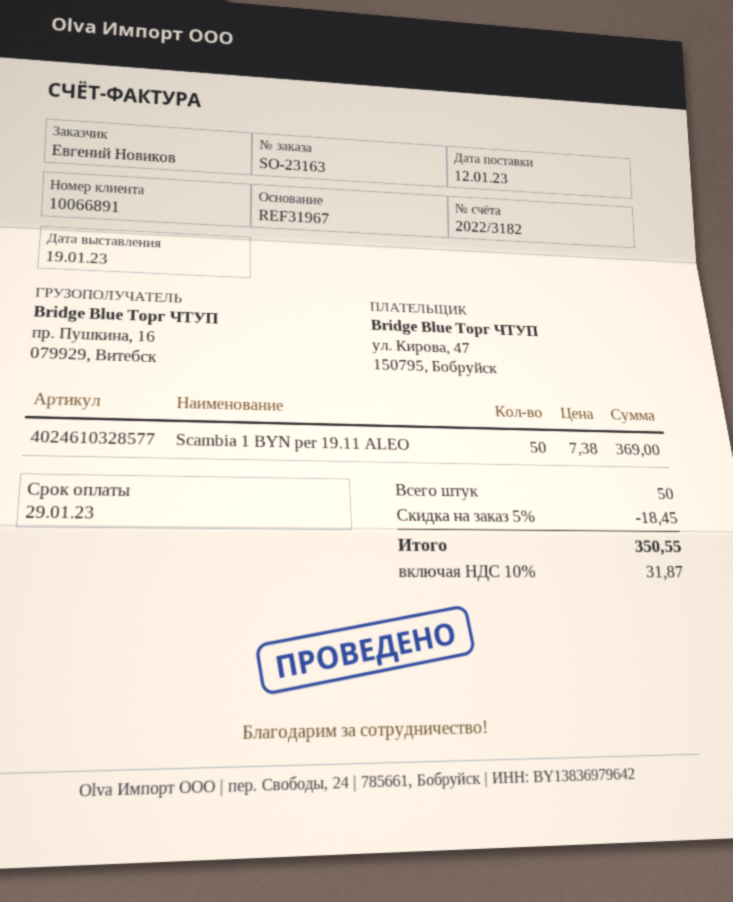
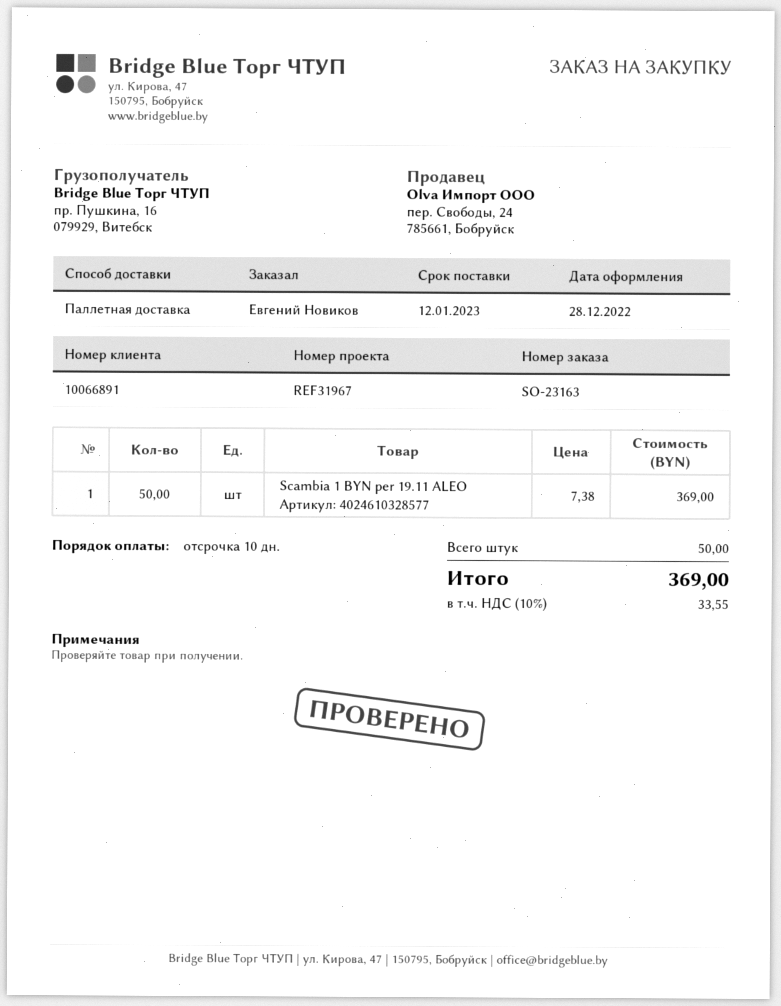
discount: 5% = 18.45 -> none
tax: 10% = 31.87 -> 10% = 33.55
total: 350.55 -> 369.00

